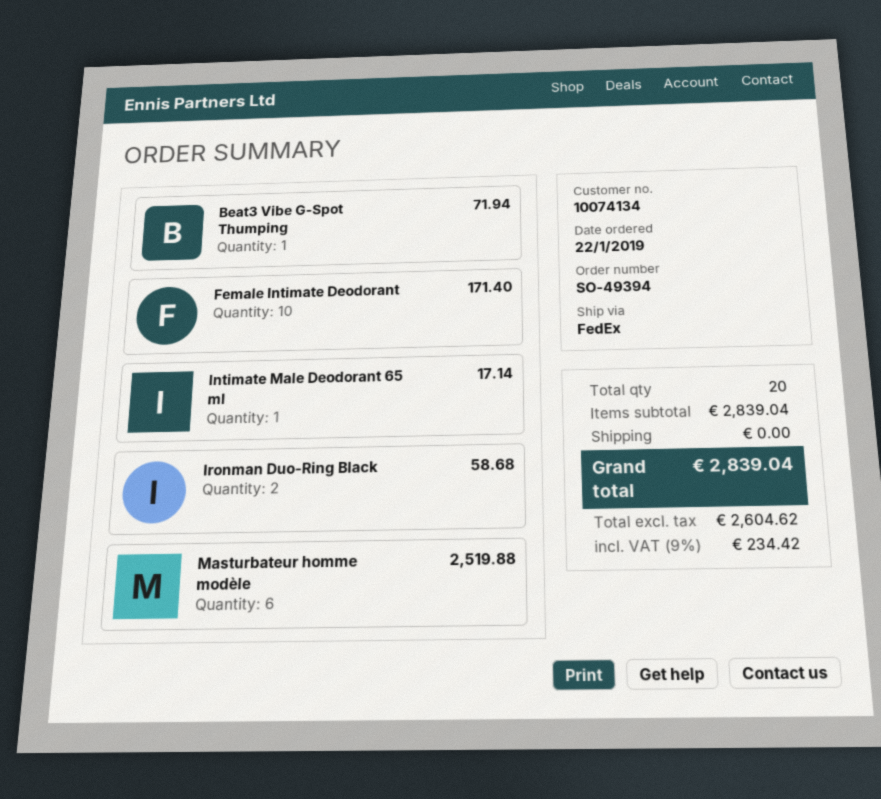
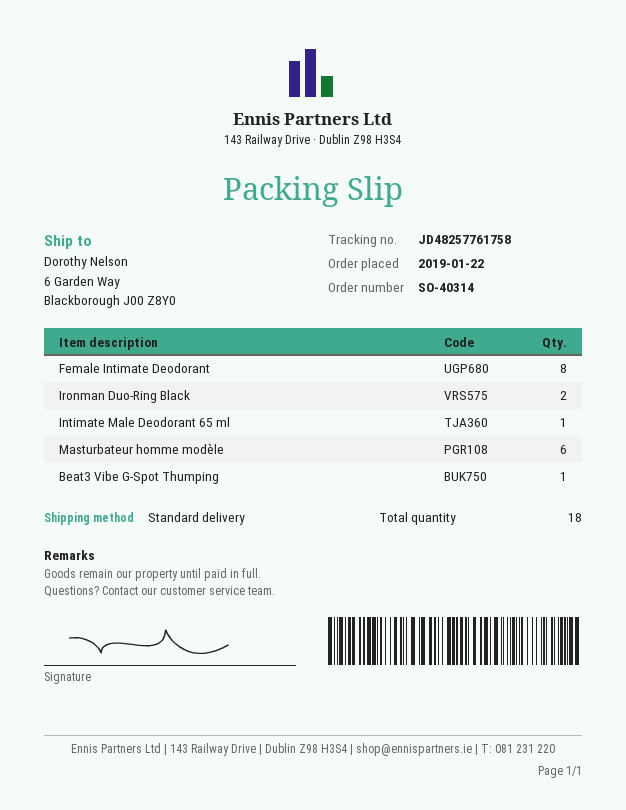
order number: SO-49394 -> SO-40314
shipping method: FedEx -> standard
Female Intimate Deodorant: 10 -> 8
total quantity: 20 -> 18

